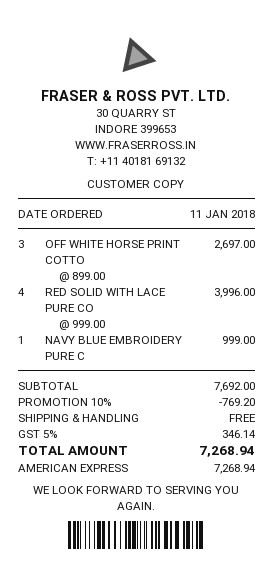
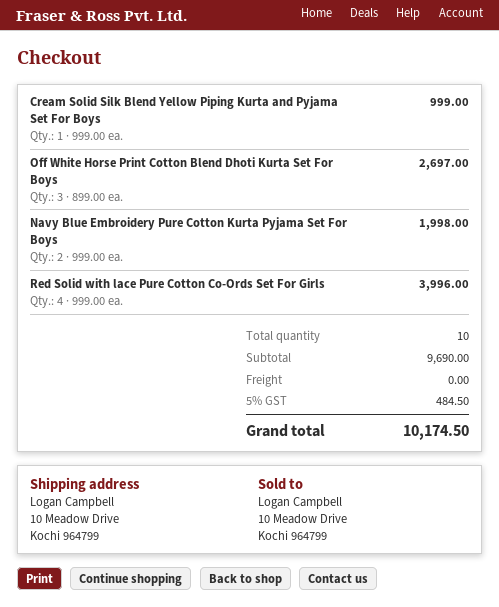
NAVY BLUE EMBROIDERY PURE C: 1 x 999.00 = 999.00 -> 2 x 999.00 = 1998.00
Cream Solid Silk Blend Yellow Piping Kurta and Pyjama Set For Boys: none -> 1 x 999.00 = 999.00
subtotal: 7692.00 -> 9690.00
discount: 10% = 769.20 -> none
tax: 5% = 346.14 -> 5% = 484.50
total: 7268.94 -> 10174.50

